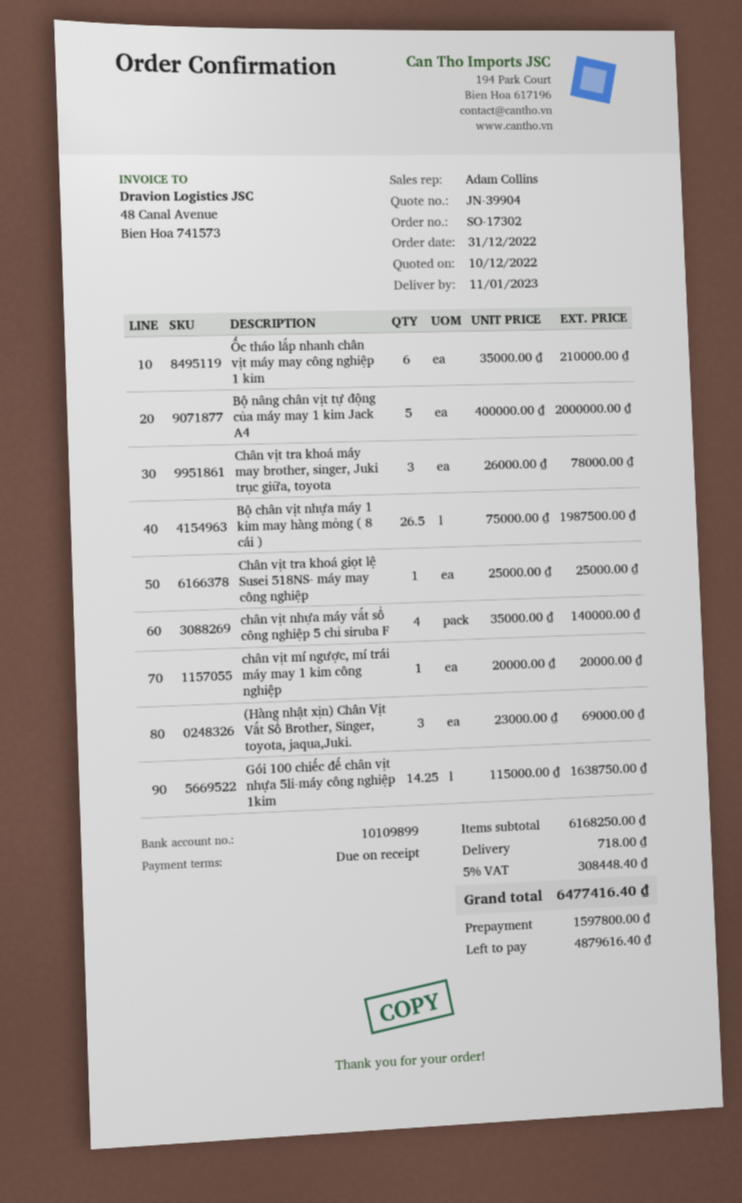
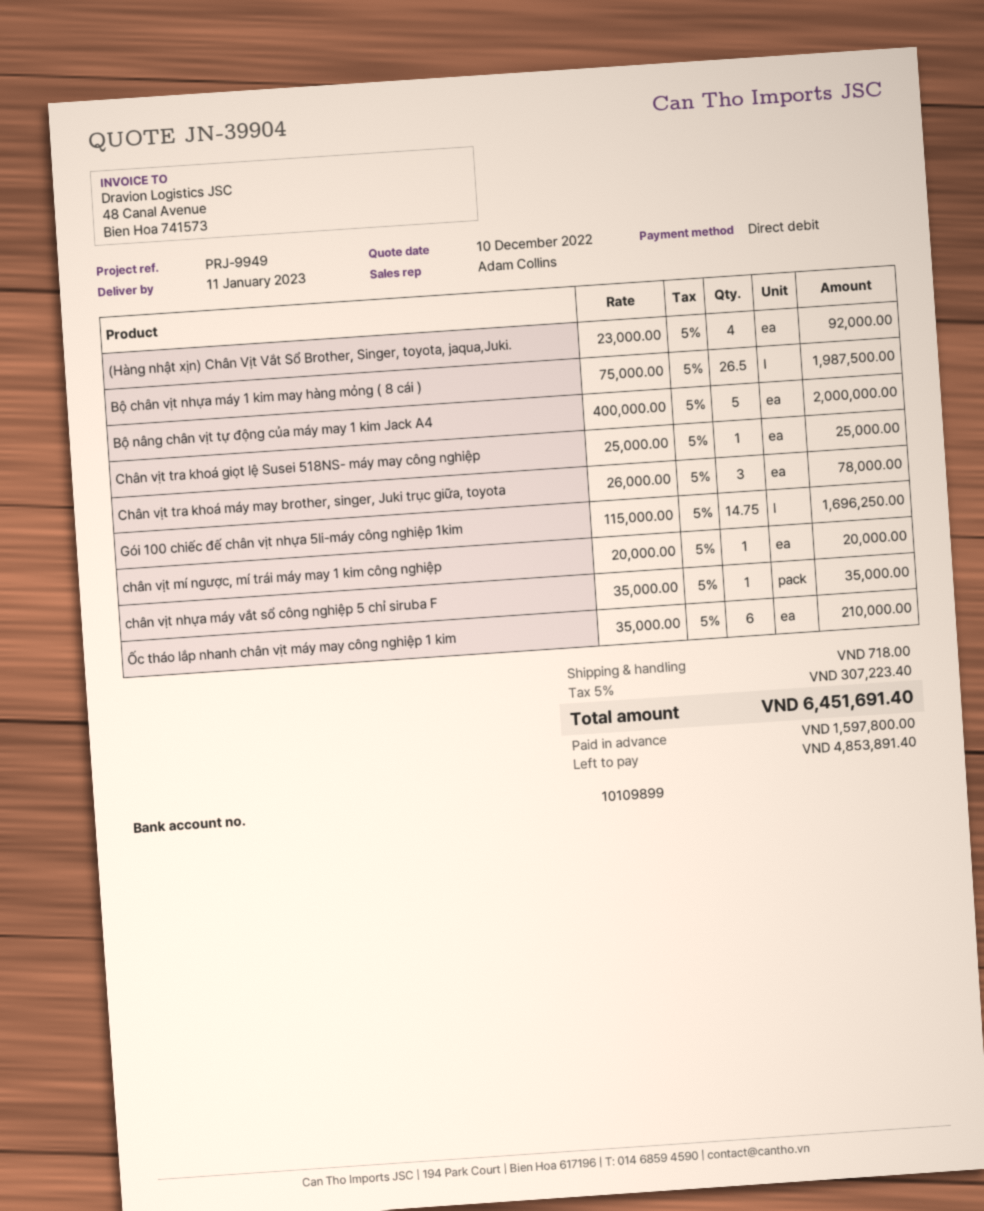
chân vịt nhựa máy vắt sổ công nghiệp 5 chỉ siruba F: 4 x 35000.00 = 140000.00 -> 1 x 35000.00 = 35000.00
(Hàng nhật xịn) Chân Vịt Vắt Sổ Brother, Singer, toyota, jaqua,Juki.: 3 x 23000.00 = 69000.00 -> 4 x 23000.00 = 92000.00
Gói 100 chiếc đế chân vịt nhựa 5li-máy công nghiệp 1kim: 14.25 x 115000.00 = 1638750.00 -> 14.75 x 115000.00 = 1696250.00
tax: 5% = 308448.40 -> 5% = 307223.40
total: 6477416.40 -> 6451691.40
balance: 4879616.40 -> 4853891.40

